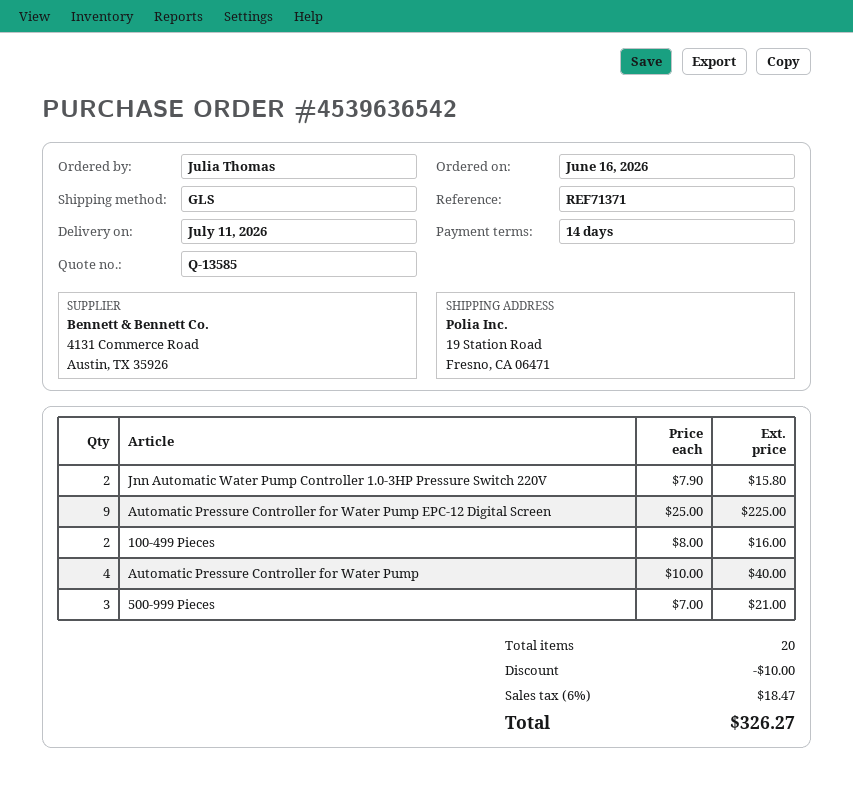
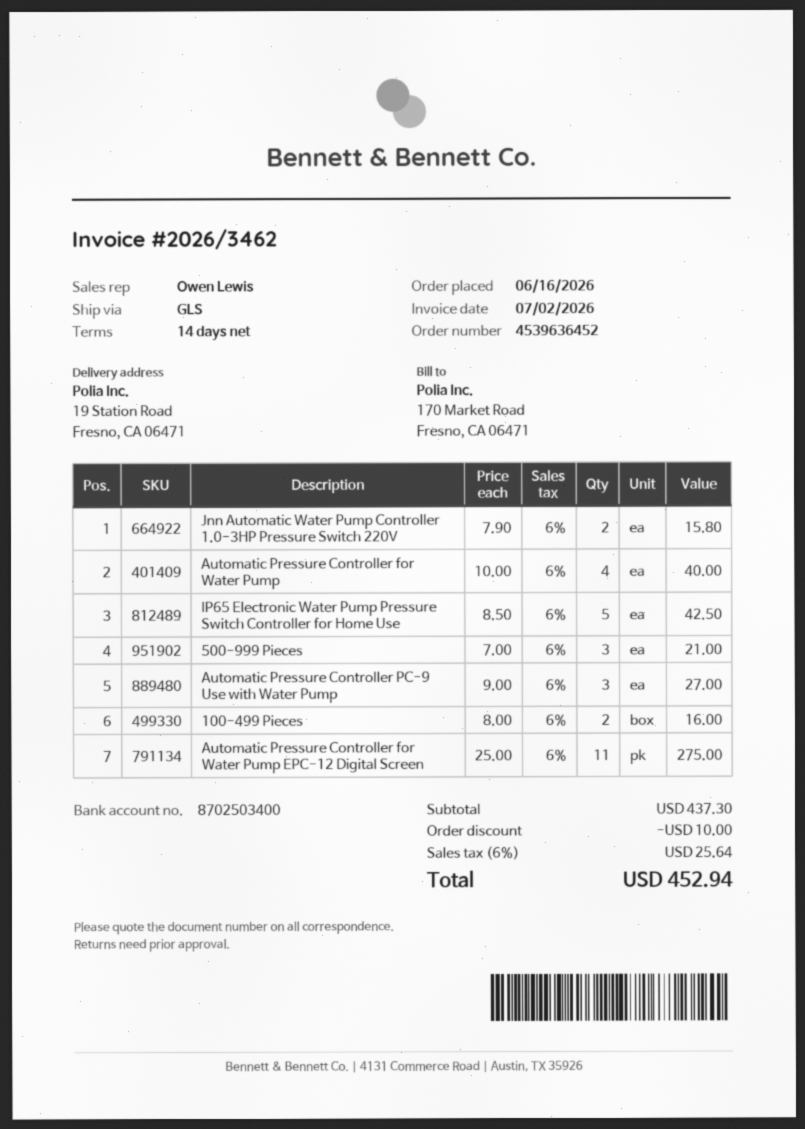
order number: 4539636542 -> 4539636452
Automatic Pressure Controller for Water Pump EPC-12 Digital Screen: 9 x 25.00 = 225.00 -> 11 x 25.00 = 275.00
IP65 Electronic Water Pump Pressure Switch Controller for Home Use: none -> 5 x 8.50 = 42.50
Automatic Pressure Controller PC-9 Use with Water Pump: none -> 3 x 9.00 = 27.00
tax: 6% = 18.47 -> 6% = 25.64
total: 326.27 -> 452.94

